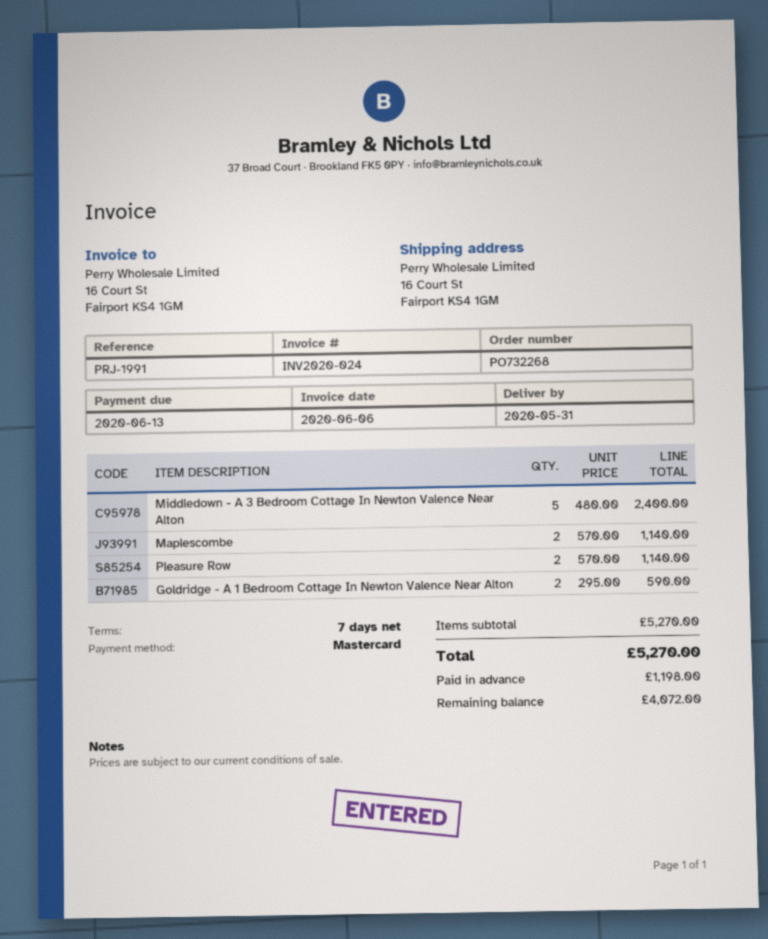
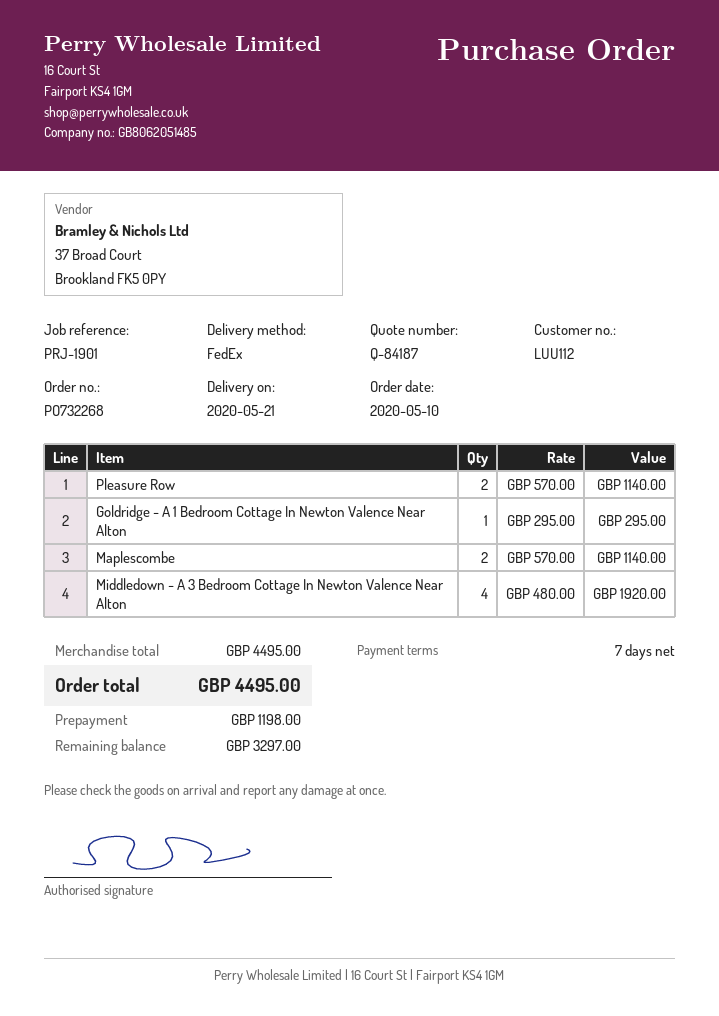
delivery date: 2020-05-31 -> 2020-05-21
reference: PRJ-1991 -> PRJ-1901
Middledown - A 3 Bedroom Cottage In Newton Valence Near Alton: 5 x 480.00 = 2400.00 -> 4 x 480.00 = 1920.00
Goldridge - A 1 Bedroom Cottage In Newton Valence Near Alton: 2 x 295.00 = 590.00 -> 1 x 295.00 = 295.00
subtotal: 5270.00 -> 4495.00
total: 5270.00 -> 4495.00
balance: 4072.00 -> 3297.00

